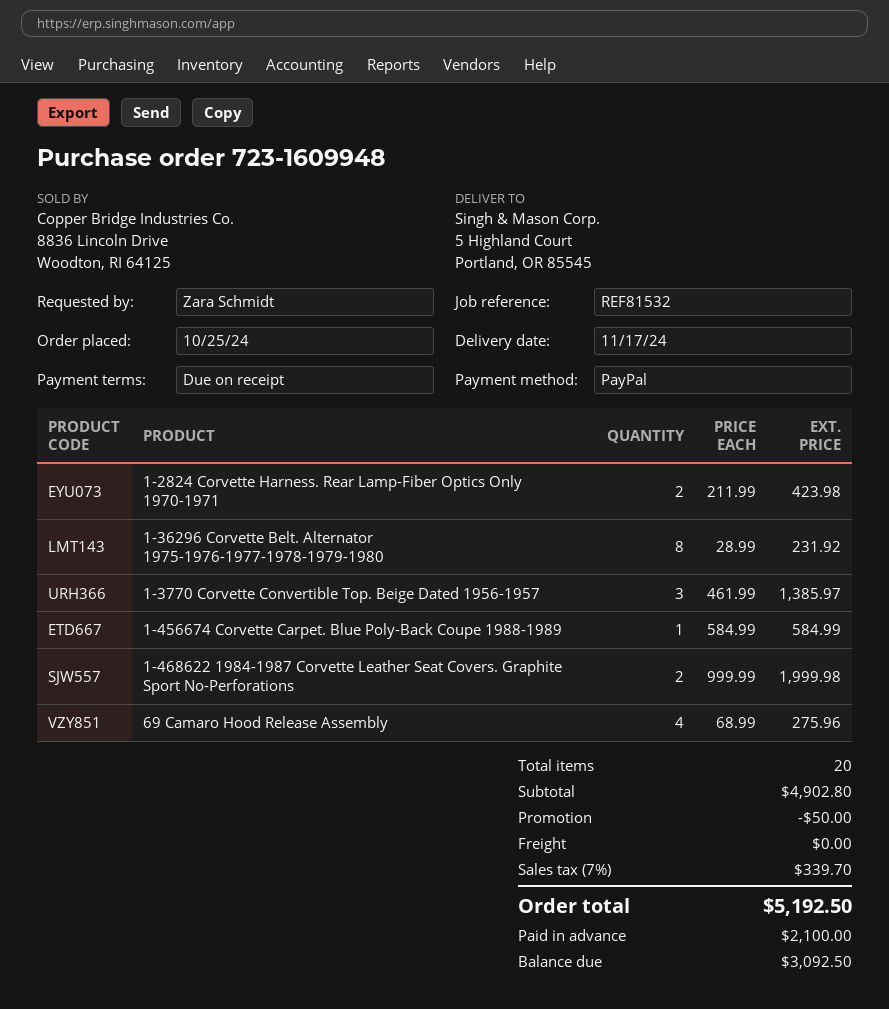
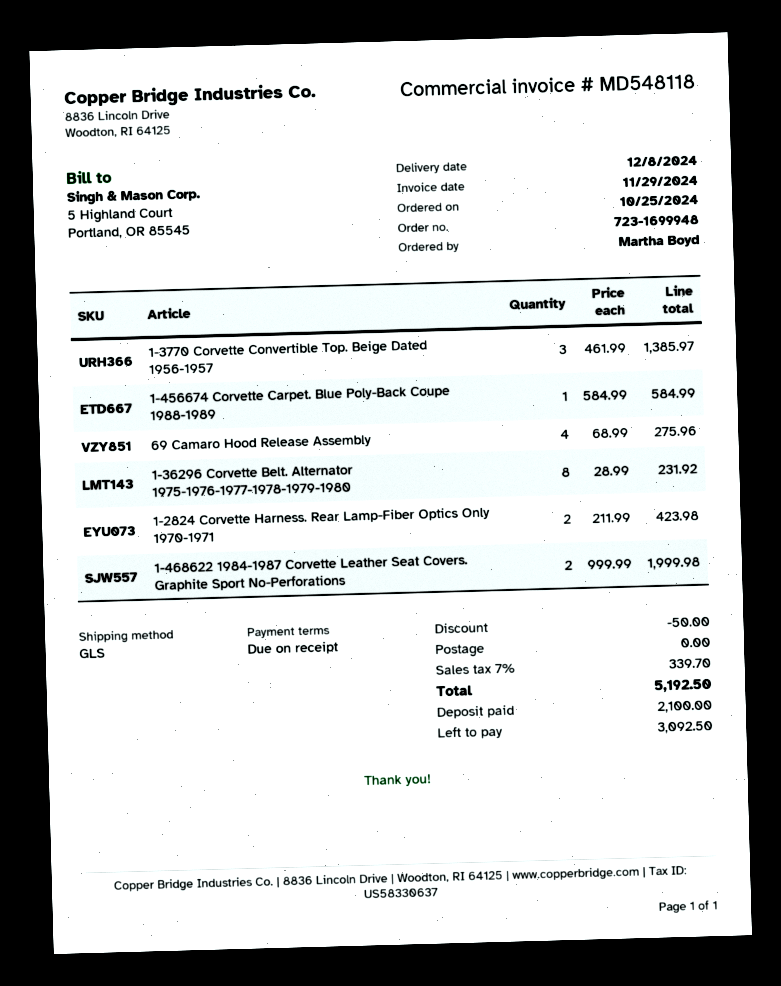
order number: 723-1609948 -> 723-1699948
delivery date: 2024-11-17 -> 2024-12-08
ordered by: Zara Schmidt -> Martha Boyd

